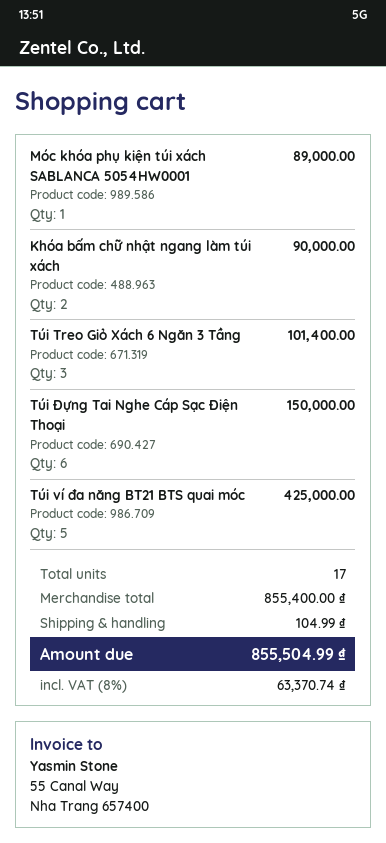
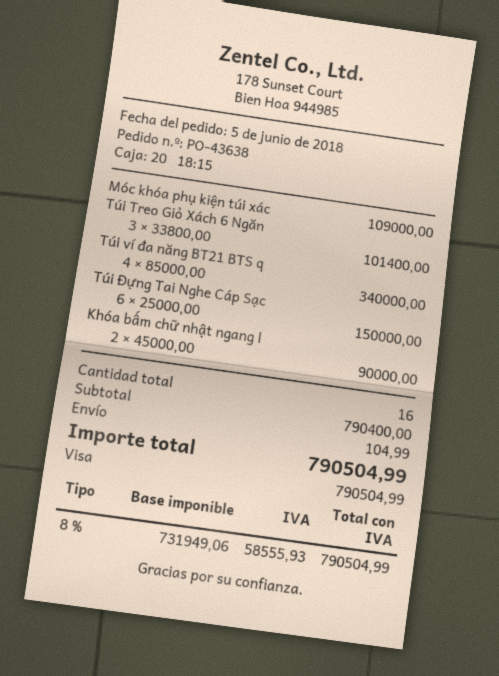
Móc khóa phụ kiện túi xách SABLANCA 5054HW0001: 1 for 89000.00 -> 1 for 109000.00
Túi ví đa năng BT21 BTS quai móc: 5 for 425000.00 -> 4 for 340000.00
total quantity: 17 -> 16
subtotal: 855400.00 -> 790400.00
tax: 8% = 63370.74 -> 8% = 58555.93
total: 855504.99 -> 790504.99

